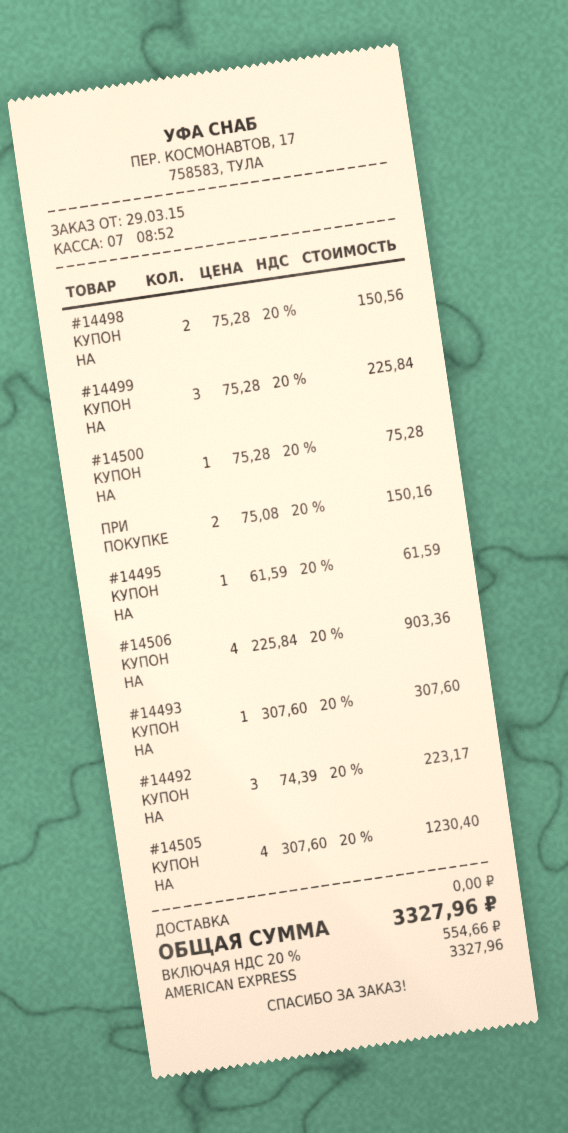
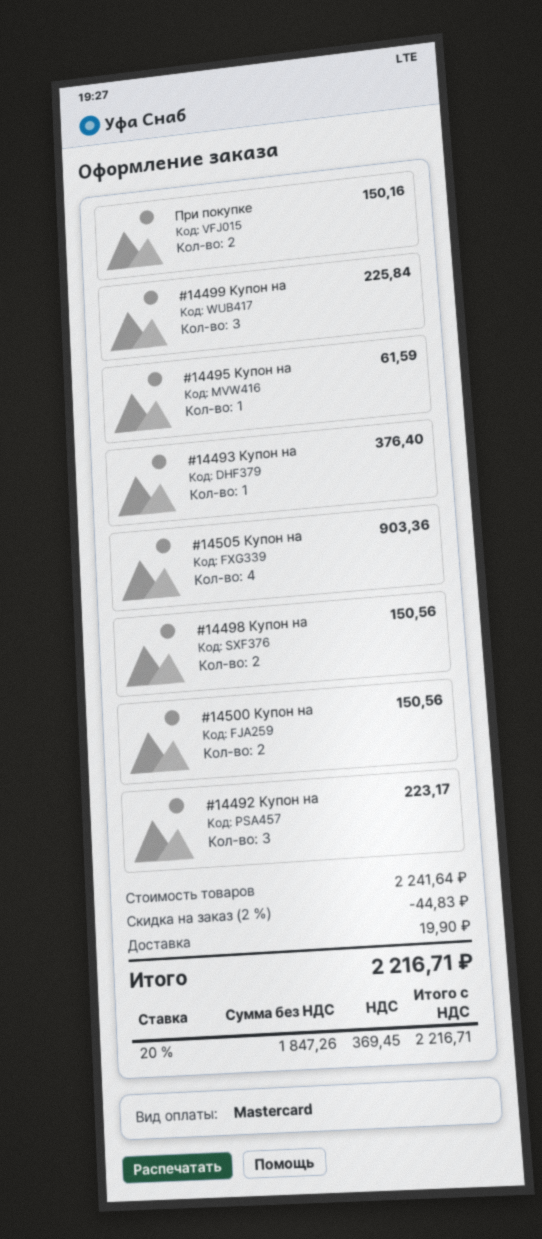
payment method: American Express -> Mastercard
#14500 КУПОН НА: 1 for 75.28 -> 2 for 150.56
#14506 КУПОН НА: 4 for 903.36 -> none
#14493 КУПОН НА: 1 for 307.60 -> 1 for 376.40
#14505 КУПОН НА: 4 for 1230.40 -> 4 for 903.36
discount: none -> 2% = 44.83
shipping: 0.00 -> 19.90
tax: 20% = 554.66 -> 20% = 369.45
total: 3327.96 -> 2216.71

